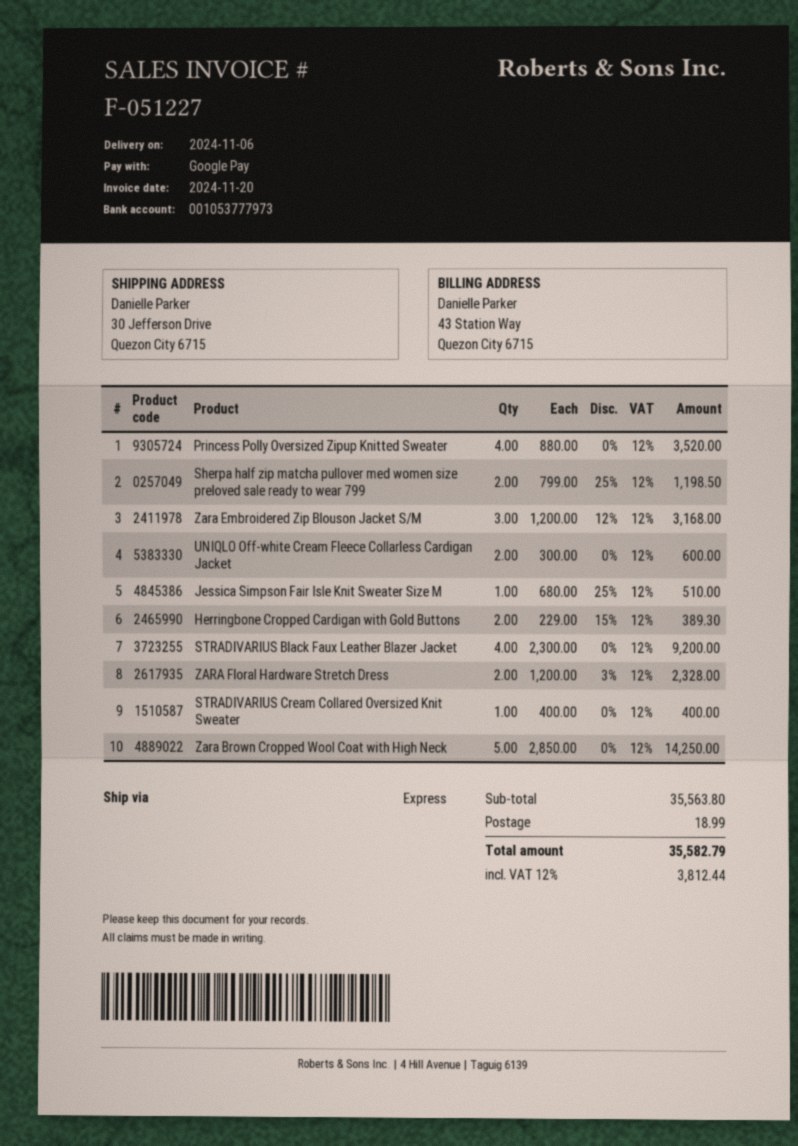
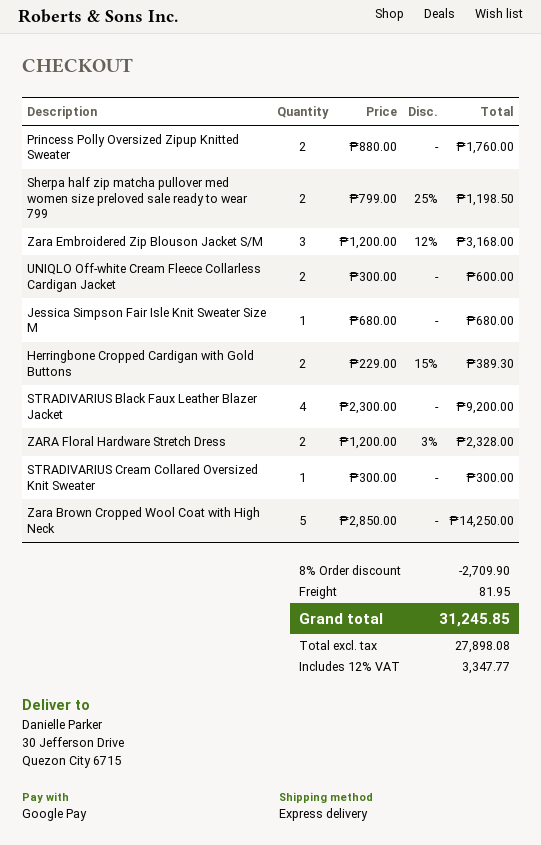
Princess Polly Oversized Zipup Knitted Sweater: 4 x 880.00 = 3520.00 -> 2 x 880.00 = 1760.00
Jessica Simpson Fair Isle Knit Sweater Size M: 1 x 680.00 - 25% = 510.00 -> 1 x 680.00 = 680.00
STRADIVARIUS Cream Collared Oversized Knit Sweater: 1 x 400.00 = 400.00 -> 1 x 300.00 = 300.00
discount: none -> 8% = 2709.90
shipping: 18.99 -> 81.95
tax: 12% = 3812.44 -> 12% = 3347.77
total: 35582.79 -> 31245.85

